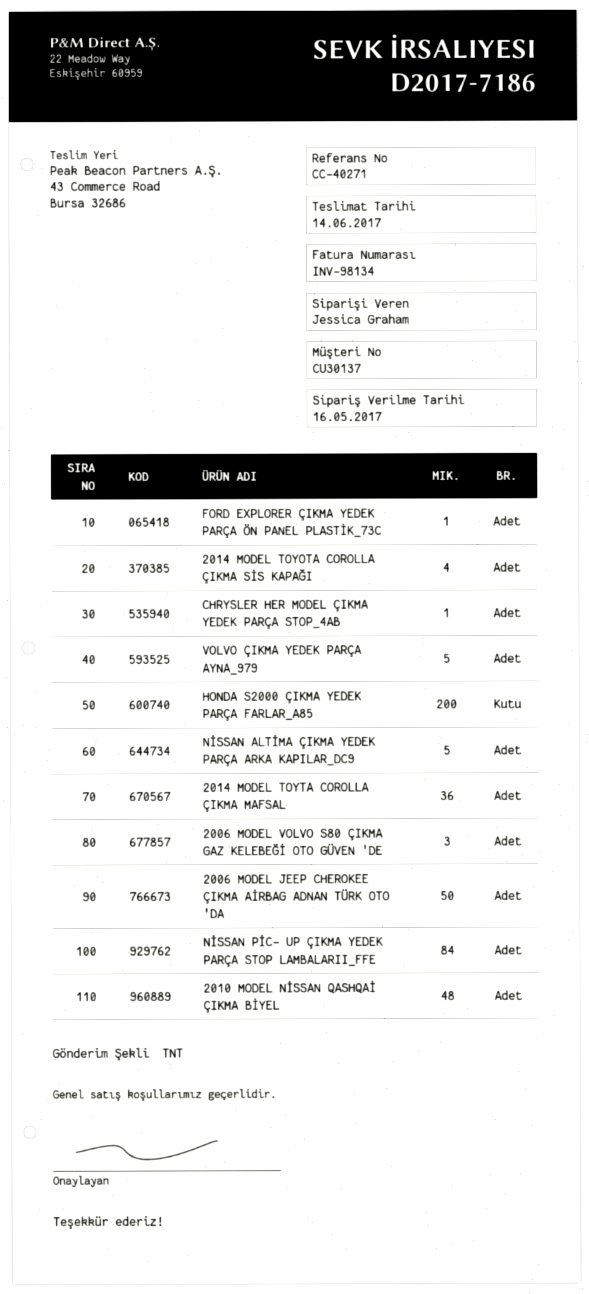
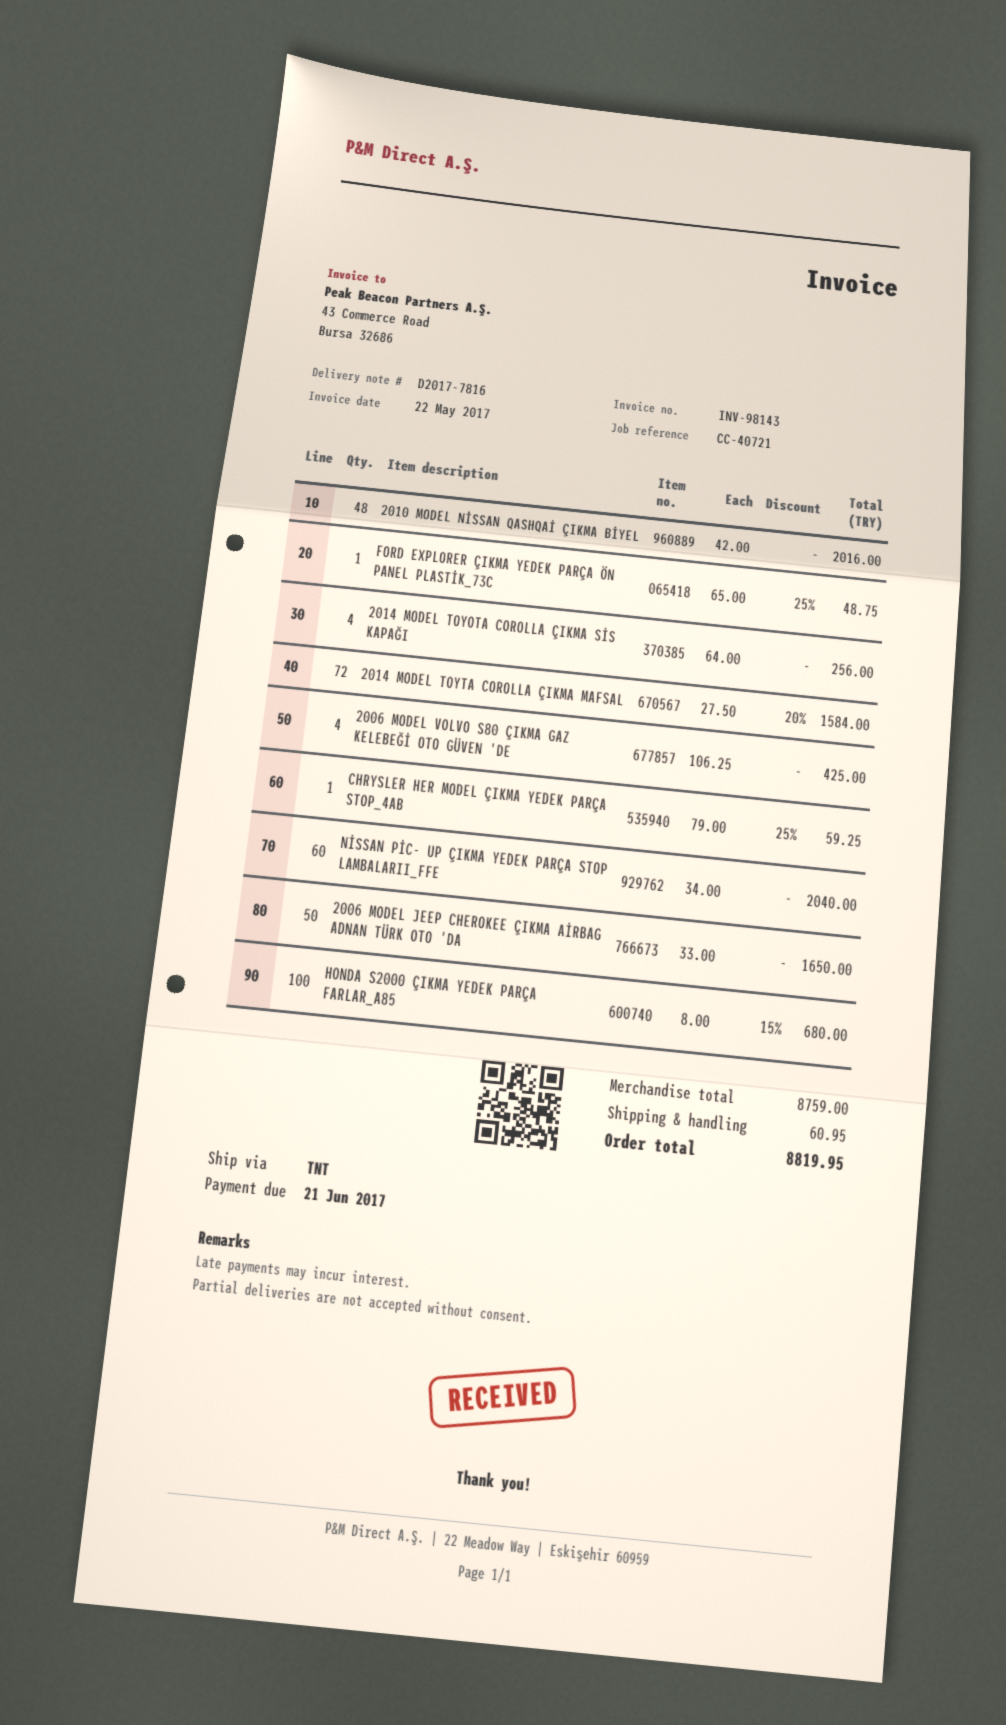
delivery note number: D2017-7186 -> D2017-7816
invoice number: INV-98134 -> INV-98143
reference: CC-40271 -> CC-40721
VOLVO ÇIKMA YEDEK PARÇA AYNA_979: 5 -> none
HONDA S2000 ÇIKMA YEDEK PARÇA FARLAR_A85: 200 -> 100
NİSSAN ALTİMA ÇIKMA YEDEK PARÇA ARKA KAPILAR_DC9: 5 -> none
2014 MODEL TOYTA COROLLA ÇIKMA MAFSAL: 36 -> 72
2006 MODEL VOLVO S80 ÇIKMA GAZ KELEBEĞİ OTO GÜVEN 'DE: 3 -> 4
NİSSAN PİC- UP ÇIKMA YEDEK PARÇA STOP LAMBALARII_FFE: 84 -> 60

